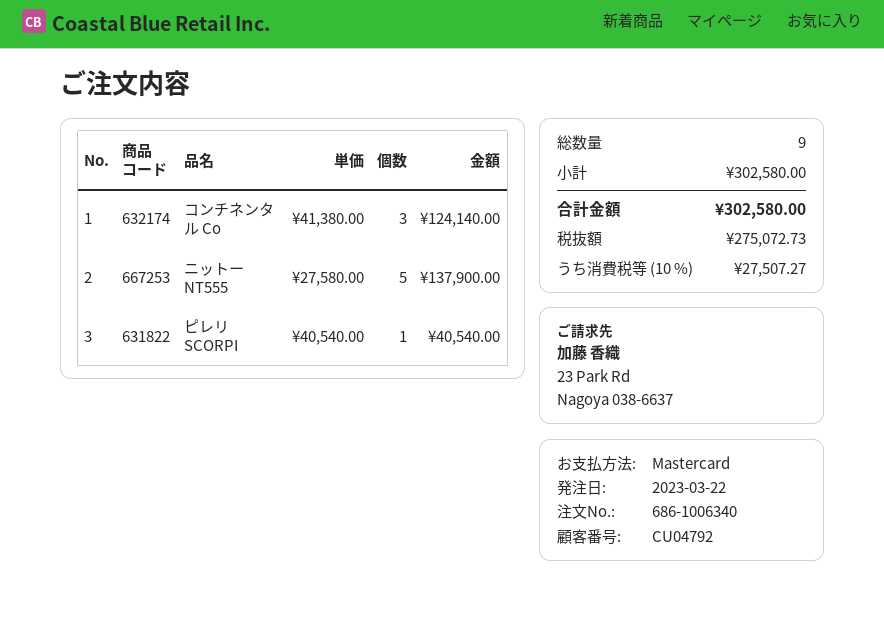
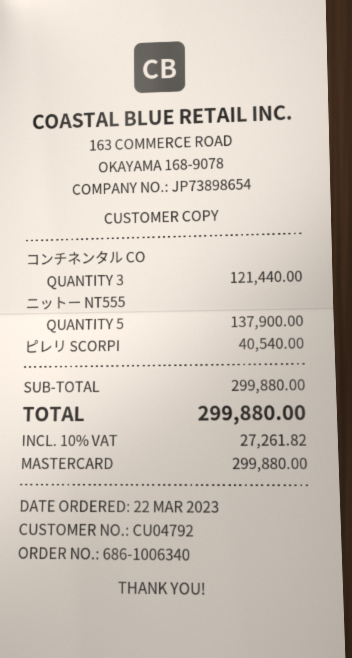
コンチネンタル Co: 3 for 124140.00 -> 3 for 121440.00
subtotal: 302580.00 -> 299880.00
tax: 10% = 27507.27 -> 10% = 27261.82
total: 302580.00 -> 299880.00

